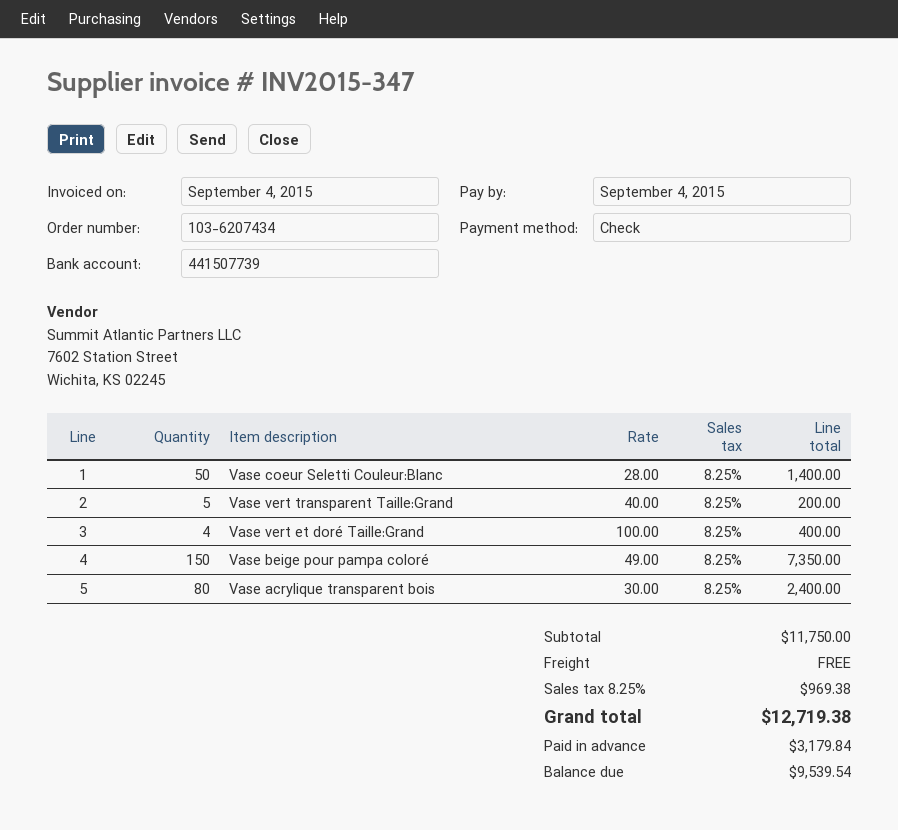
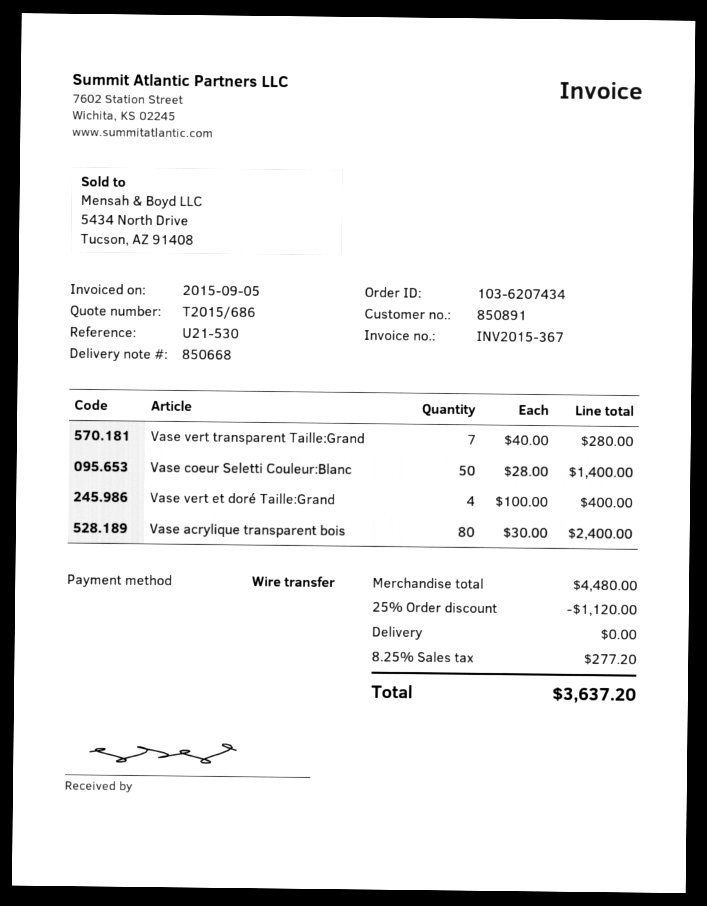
invoice number: INV2015-347 -> INV2015-367
invoice date: 2015-09-04 -> 2015-09-05
payment method: cheque -> bank transfer
Vase vert transparent Taille:Grand: 5 x 40.00 = 200.00 -> 7 x 40.00 = 280.00
Vase beige pour pampa coloré: 150 x 49.00 = 7350.00 -> none
subtotal: 11750.00 -> 4480.00
discount: none -> 25% = 1120.00
tax: 8.25% = 969.38 -> 8.25% = 277.20
total: 12719.38 -> 3637.20

